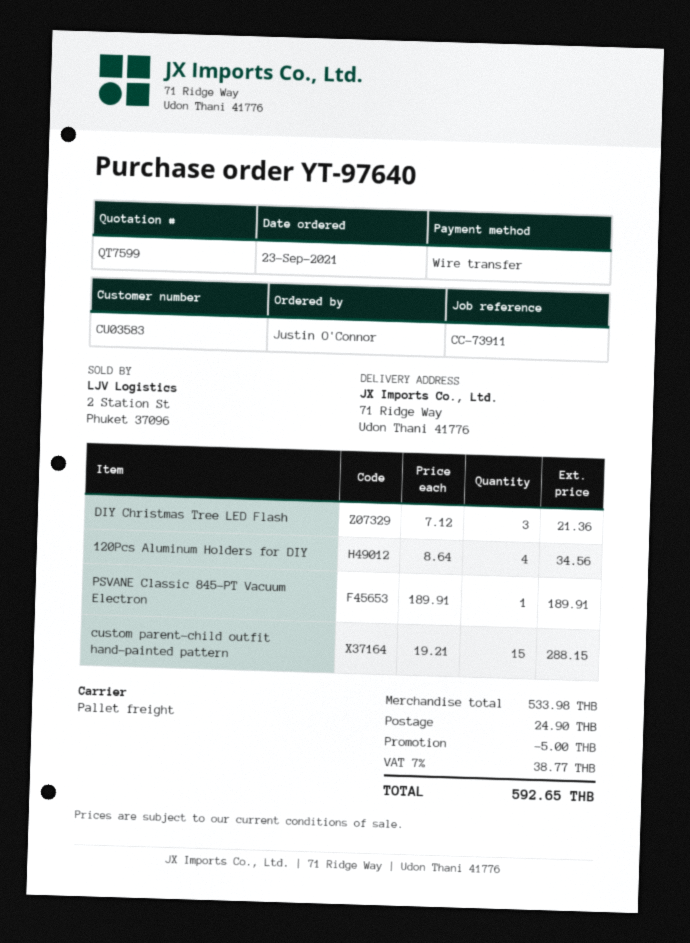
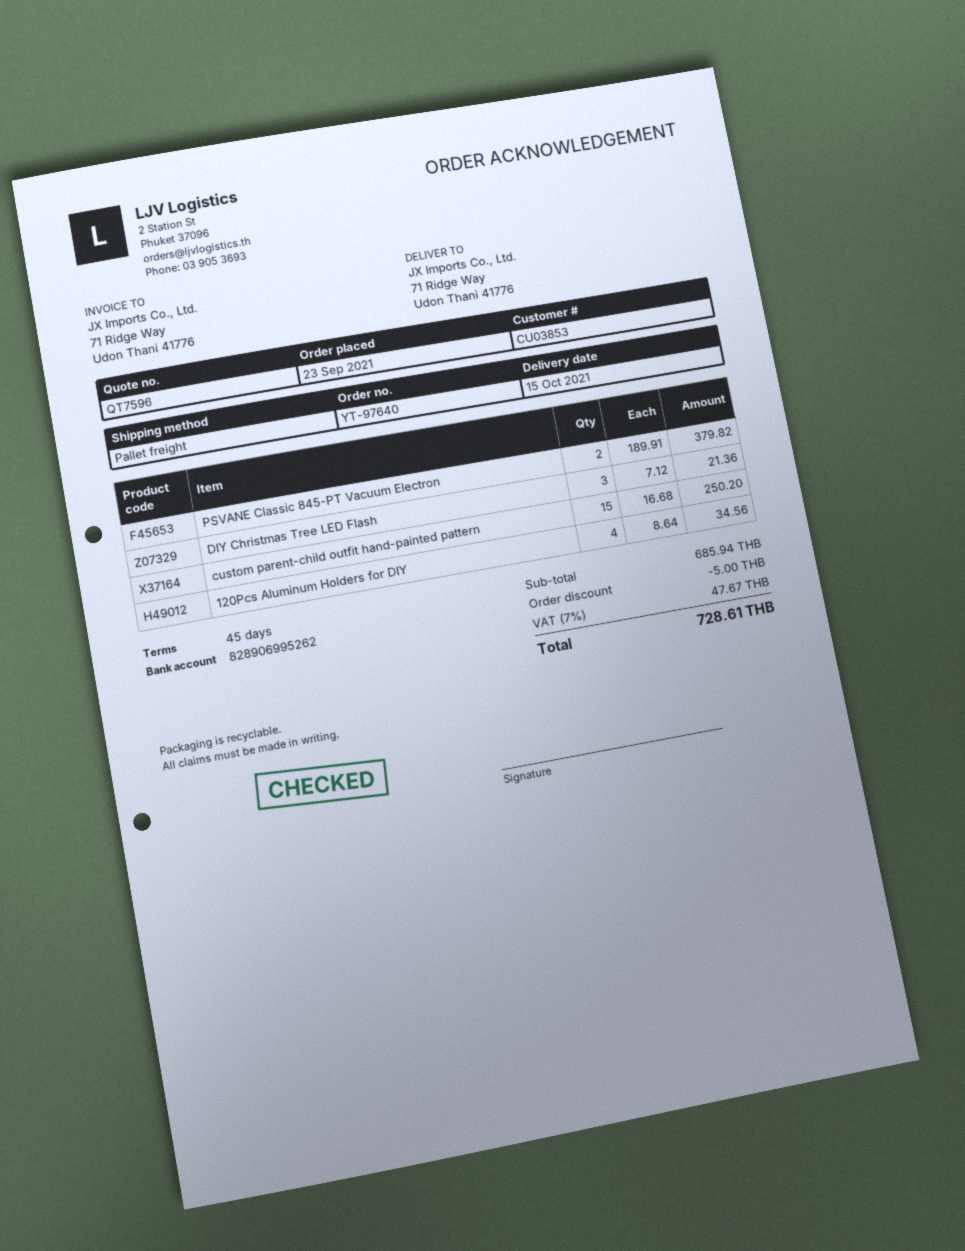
quote number: QT7599 -> QT7596
customer number: CU03583 -> CU03853
PSVANE Classic 845-PT Vacuum Electron: 1 x 189.91 = 189.91 -> 2 x 189.91 = 379.82
custom parent-child outfit hand-painted pattern: 15 x 19.21 = 288.15 -> 15 x 16.68 = 250.20
subtotal: 533.98 -> 685.94
shipping: 24.90 -> none
tax: 7% = 38.77 -> 7% = 47.67
total: 592.65 -> 728.61

